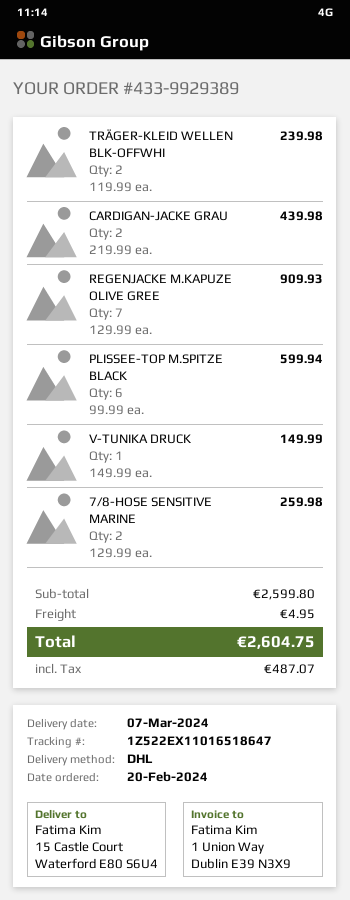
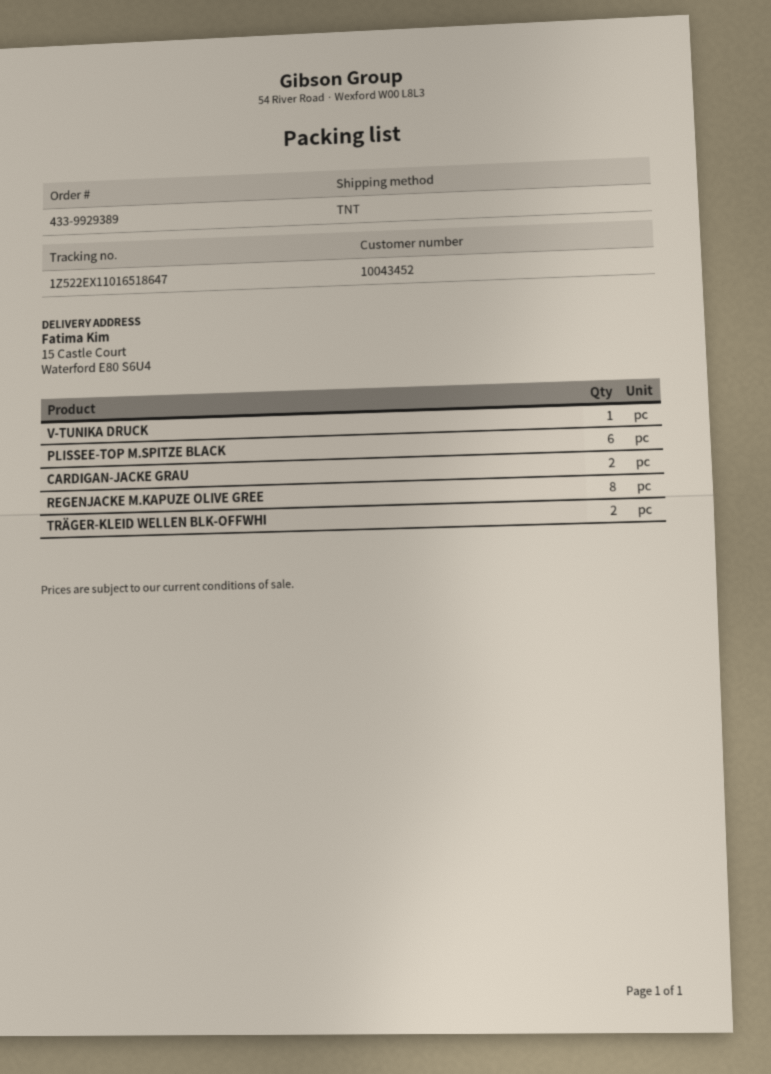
shipping method: DHL -> TNT
REGENJACKE M.KAPUZE OLIVE GREE: 7 -> 8
7/8-HOSE SENSITIVE MARINE: 2 -> none

